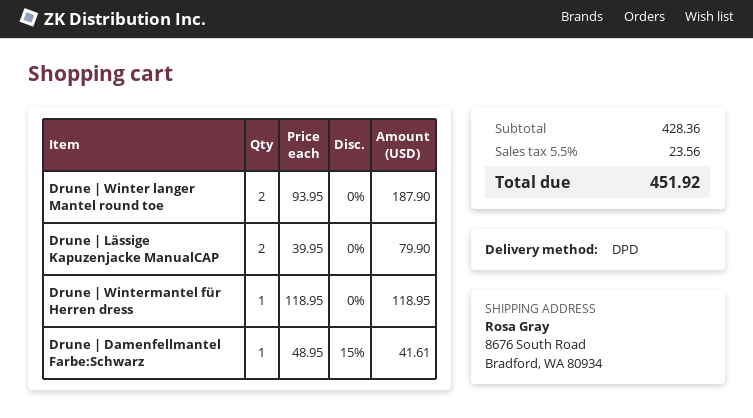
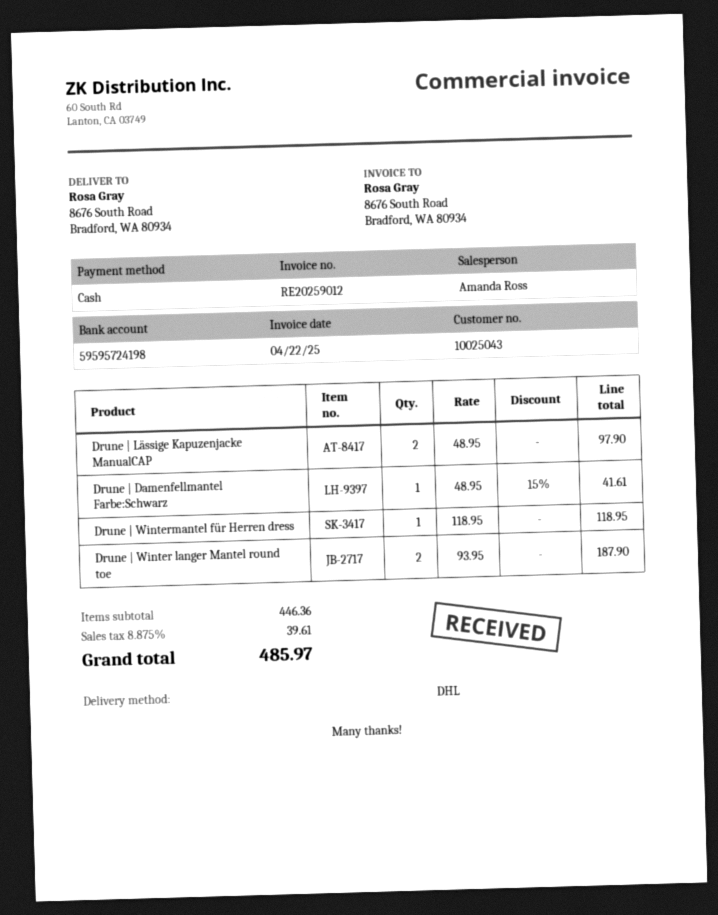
shipping method: DPD -> DHL
Drune | Lässige Kapuzenjacke ManualCAP: 2 x 39.95 = 79.90 -> 2 x 48.95 = 97.90
subtotal: 428.36 -> 446.36
tax: 5.5% = 23.56 -> 8.875% = 39.61
total: 451.92 -> 485.97

